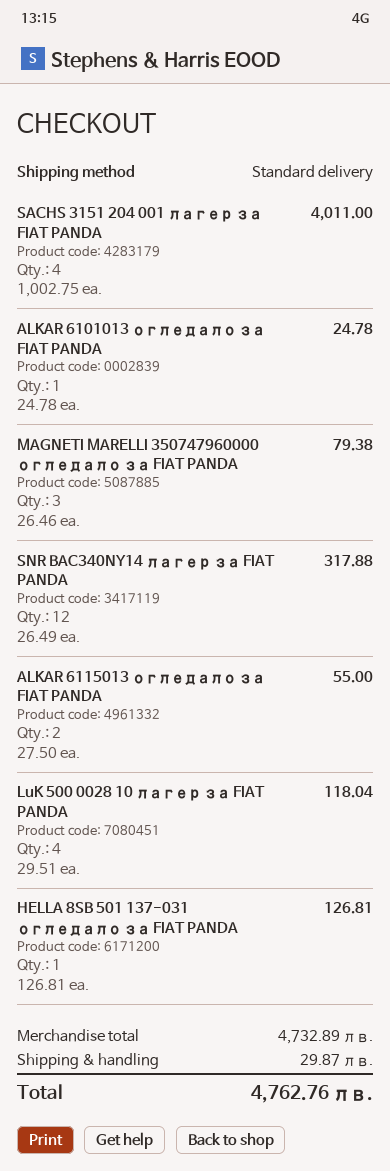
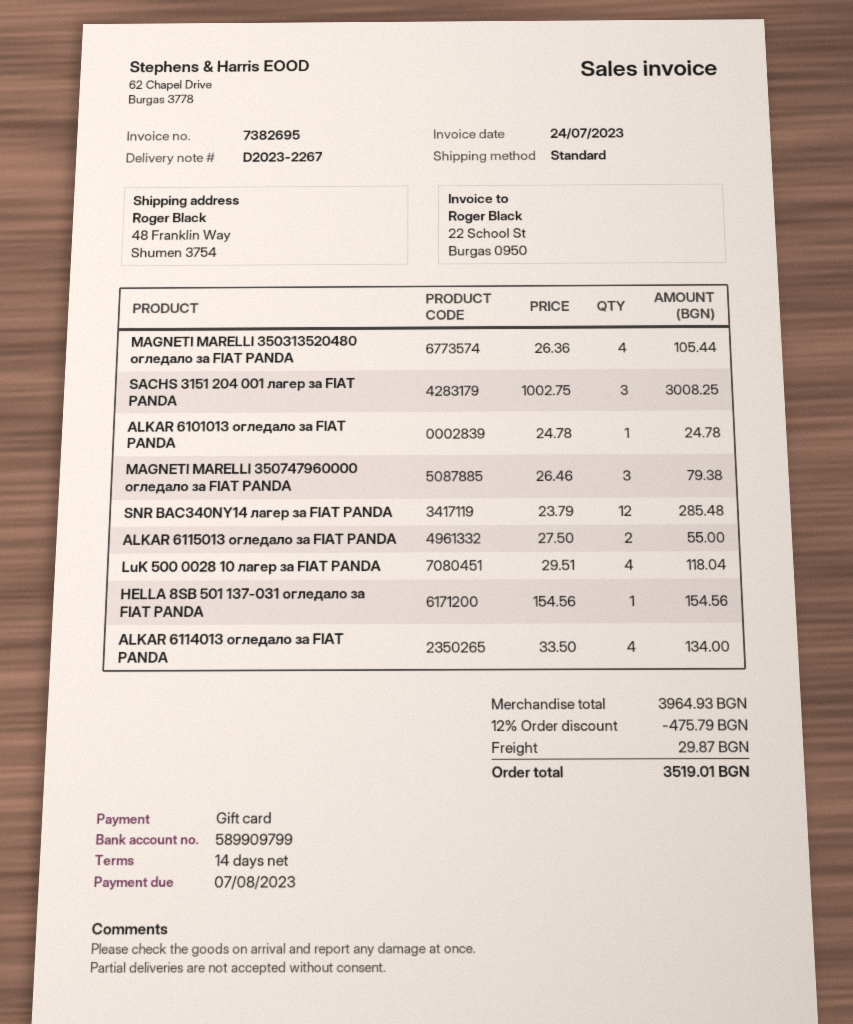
SACHS 3151 204 001 лагер за FIAT PANDA: 4 x 1002.75 = 4011.00 -> 3 x 1002.75 = 3008.25
SNR BAC340NY14 лагер за FIAT PANDA: 12 x 26.49 = 317.88 -> 12 x 23.79 = 285.48
HELLA 8SB 501 137-031 огледало за FIAT PANDA: 1 x 126.81 = 126.81 -> 1 x 154.56 = 154.56
MAGNETI MARELLI 350313520480 огледало за FIAT PANDA: none -> 4 x 26.36 = 105.44
ALKAR 6114013 огледало за FIAT PANDA: none -> 4 x 33.50 = 134.00
subtotal: 4732.89 -> 3964.93
discount: none -> 12% = 475.79
total: 4762.76 -> 3519.01

